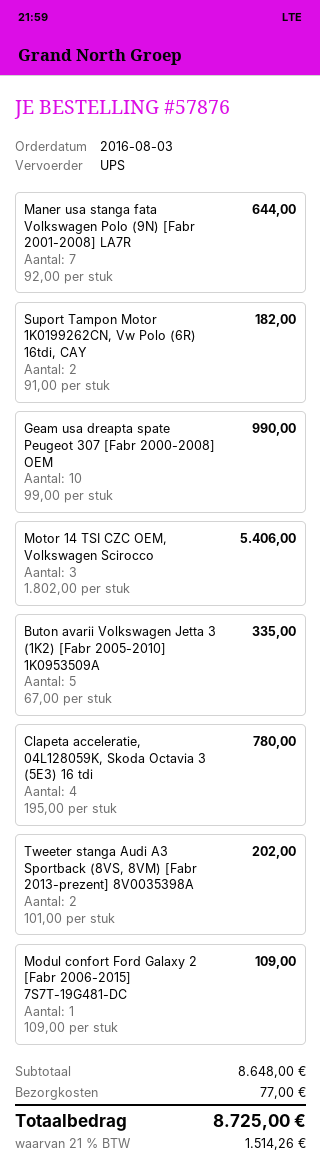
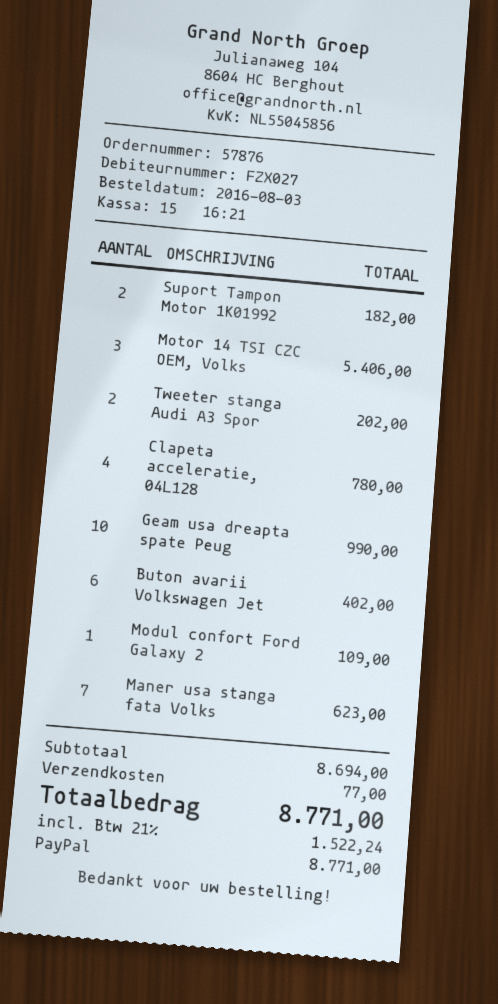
Maner usa stanga fata Volkswagen Polo (9N) [Fabr 2001-2008] LA7R: 7 for 644.00 -> 7 for 623.00
Buton avarii Volkswagen Jetta 3 (1K2) [Fabr 2005-2010] 1K0953509A: 5 for 335.00 -> 6 for 402.00
subtotal: 8648.00 -> 8694.00
tax: 21% = 1514.26 -> 21% = 1522.24
total: 8725.00 -> 8771.00

